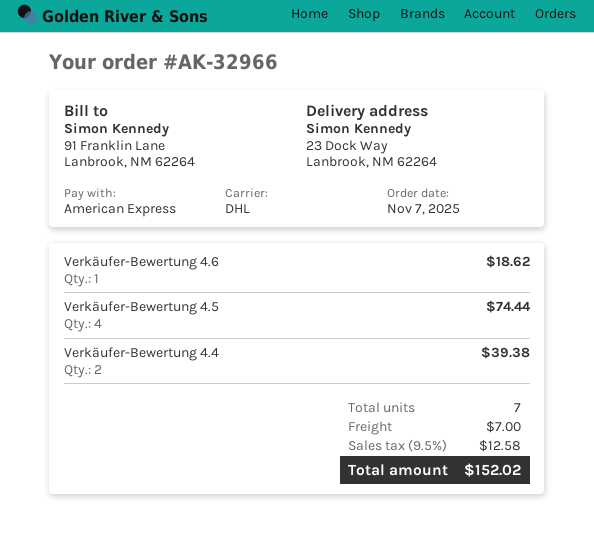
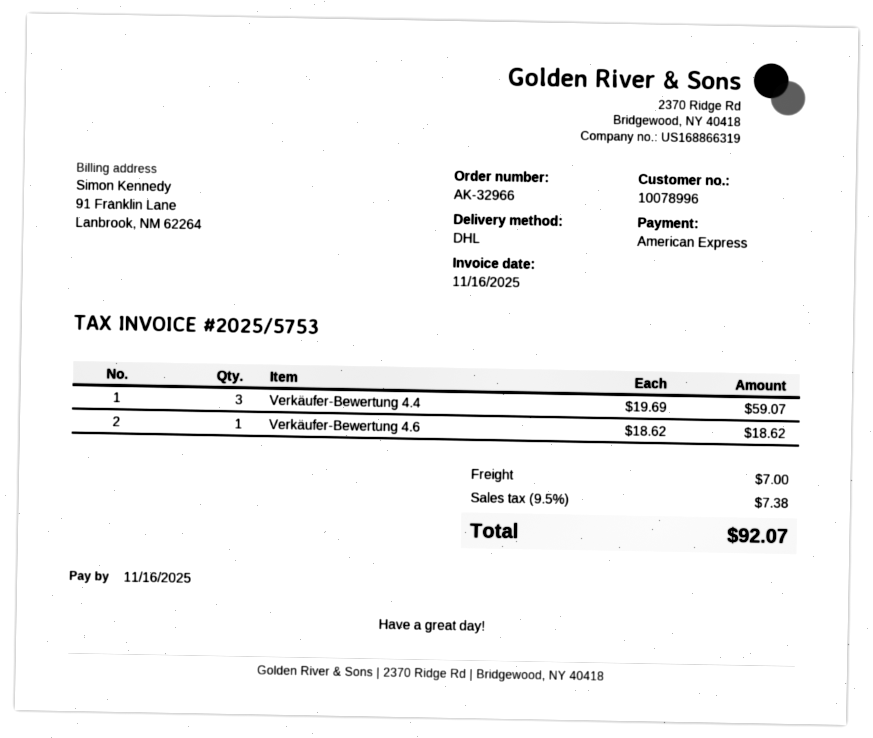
Verkäufer-Bewertung 4.5: 4 for 74.44 -> none
Verkäufer-Bewertung 4.4: 2 for 39.38 -> 3 for 59.07
tax: 9.5% = 12.58 -> 9.5% = 7.38
total: 152.02 -> 92.07

